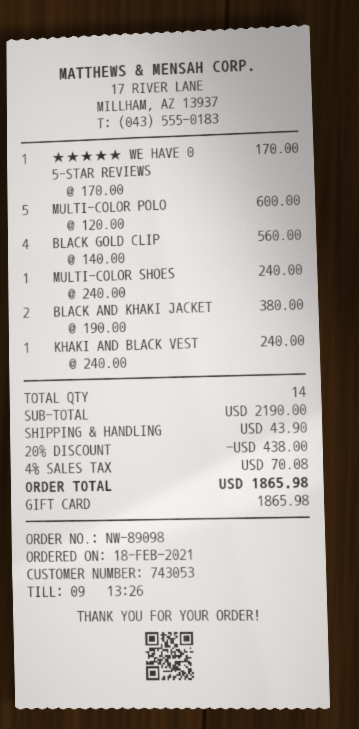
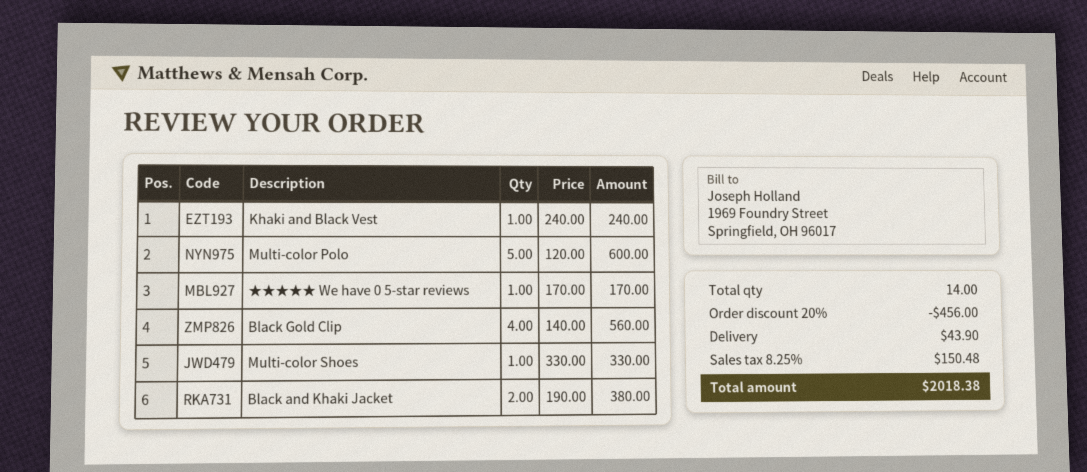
MULTI-COLOR SHOES: 1 x 240.00 = 240.00 -> 1 x 330.00 = 330.00
discount: 20% = 438.00 -> 20% = 456.00
tax: 4% = 70.08 -> 8.25% = 150.48
total: 1865.98 -> 2018.38

